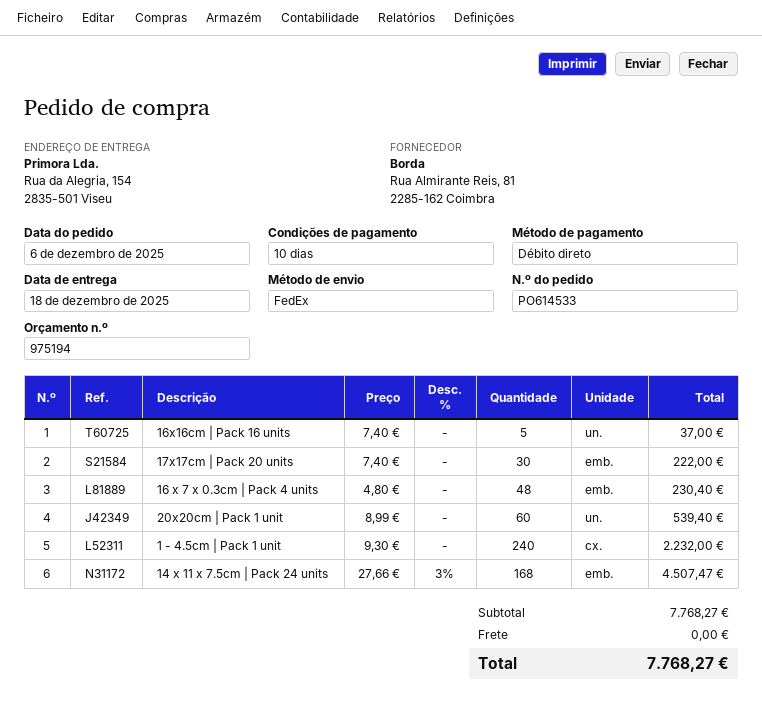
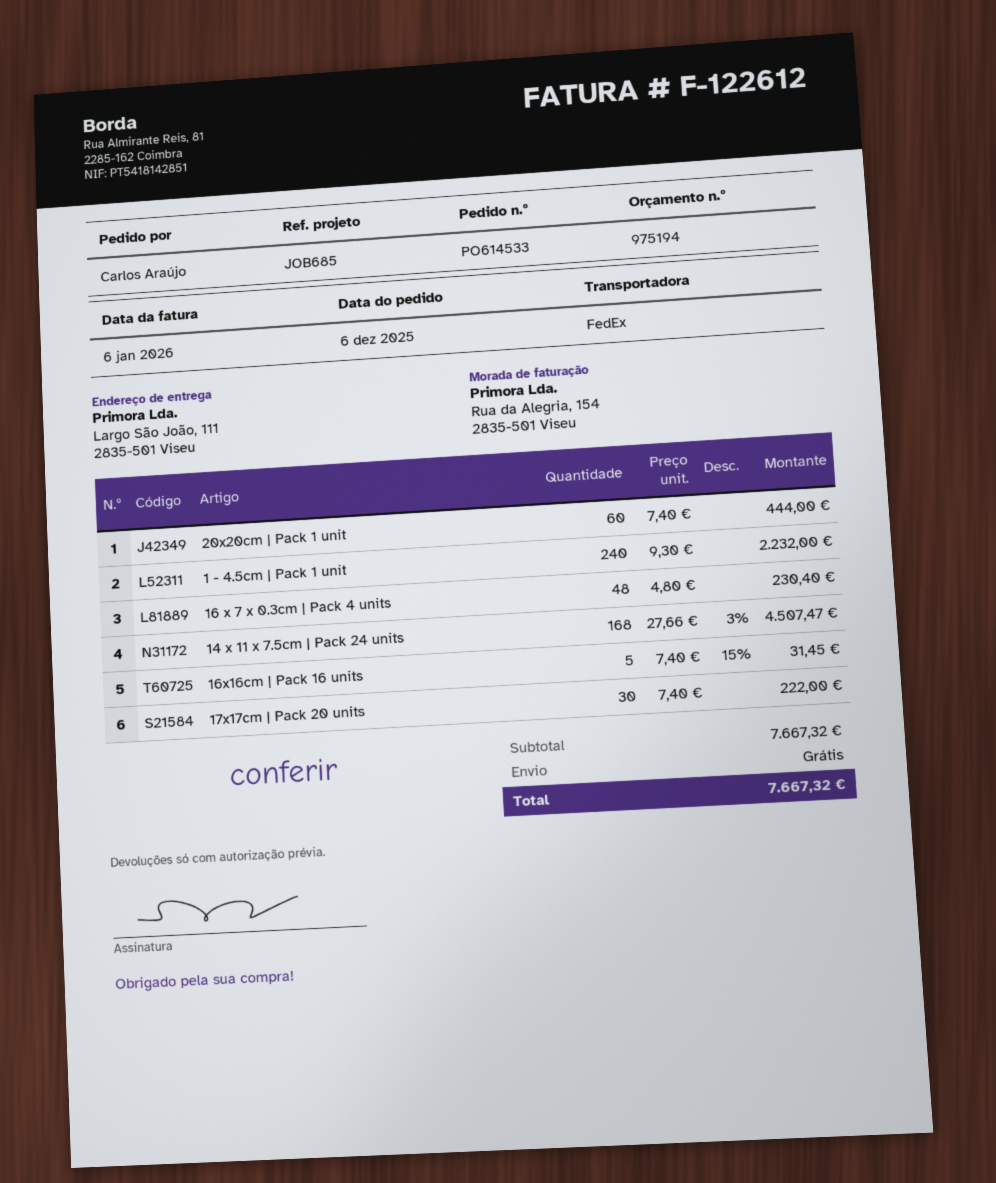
ship to: Rua da Alegria, 154, 2835-501 Viseu -> Largo São João, 111, 2835-501 Viseu
16x16cm | Pack 16 units: 5 x 7.40 = 37.00 -> 5 x 7.40 - 15% = 31.45
20x20cm | Pack 1 unit: 60 x 8.99 = 539.40 -> 60 x 7.40 = 444.00
subtotal: 7768.27 -> 7667.32
total: 7768.27 -> 7667.32

